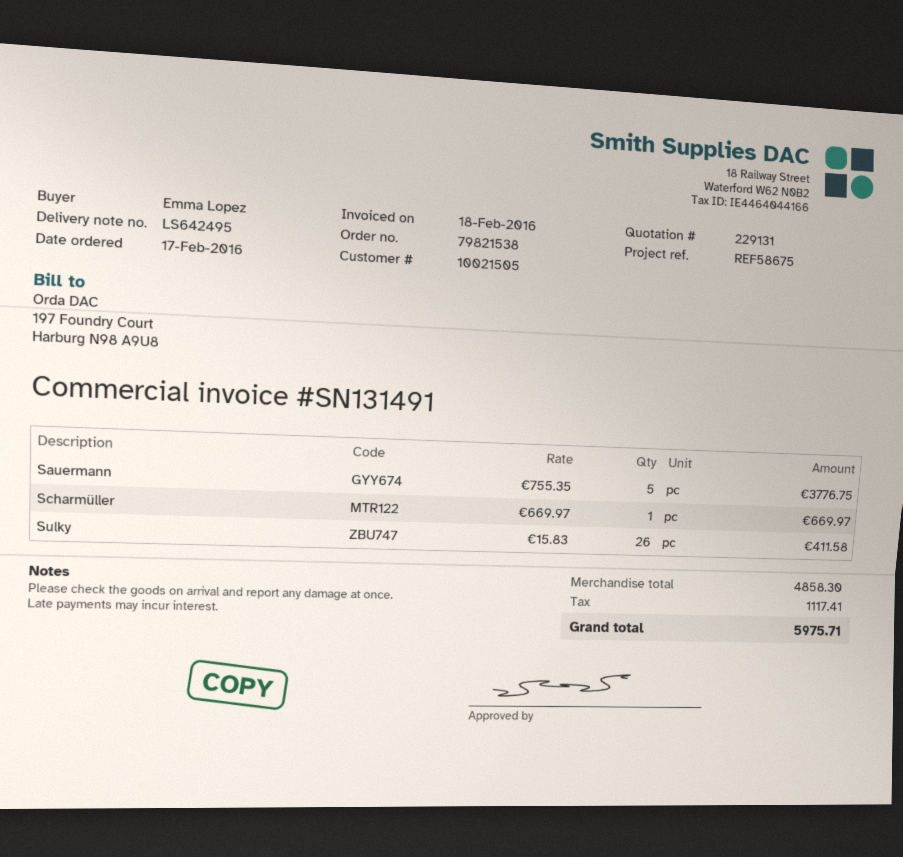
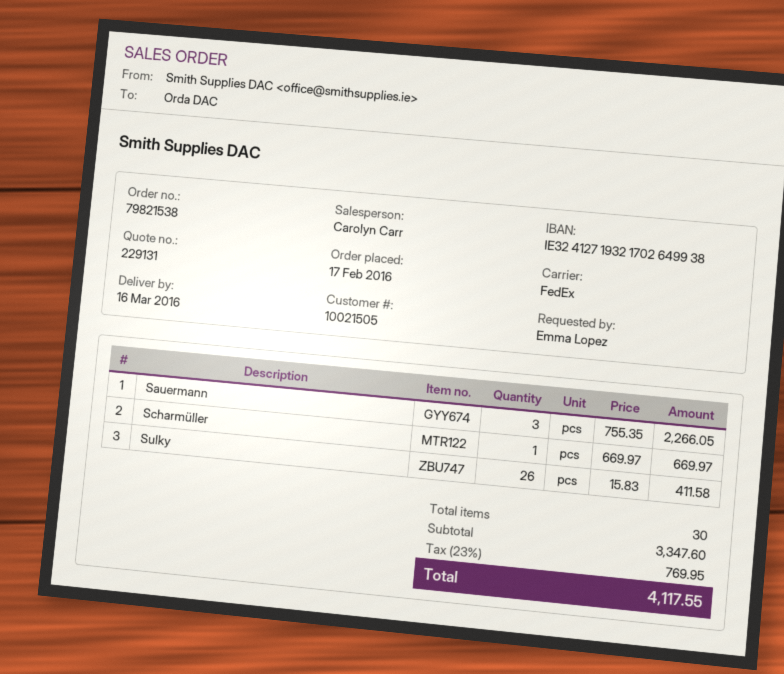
Sauermann: 5 x 755.35 = 3776.75 -> 3 x 755.35 = 2266.05
subtotal: 4858.30 -> 3347.60
tax: 1117.41 -> 769.95
total: 5975.71 -> 4117.55

